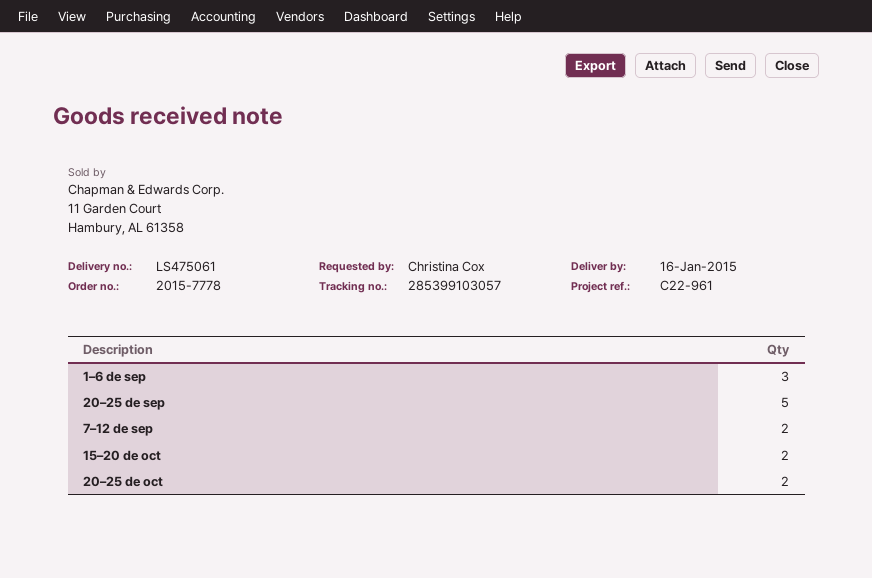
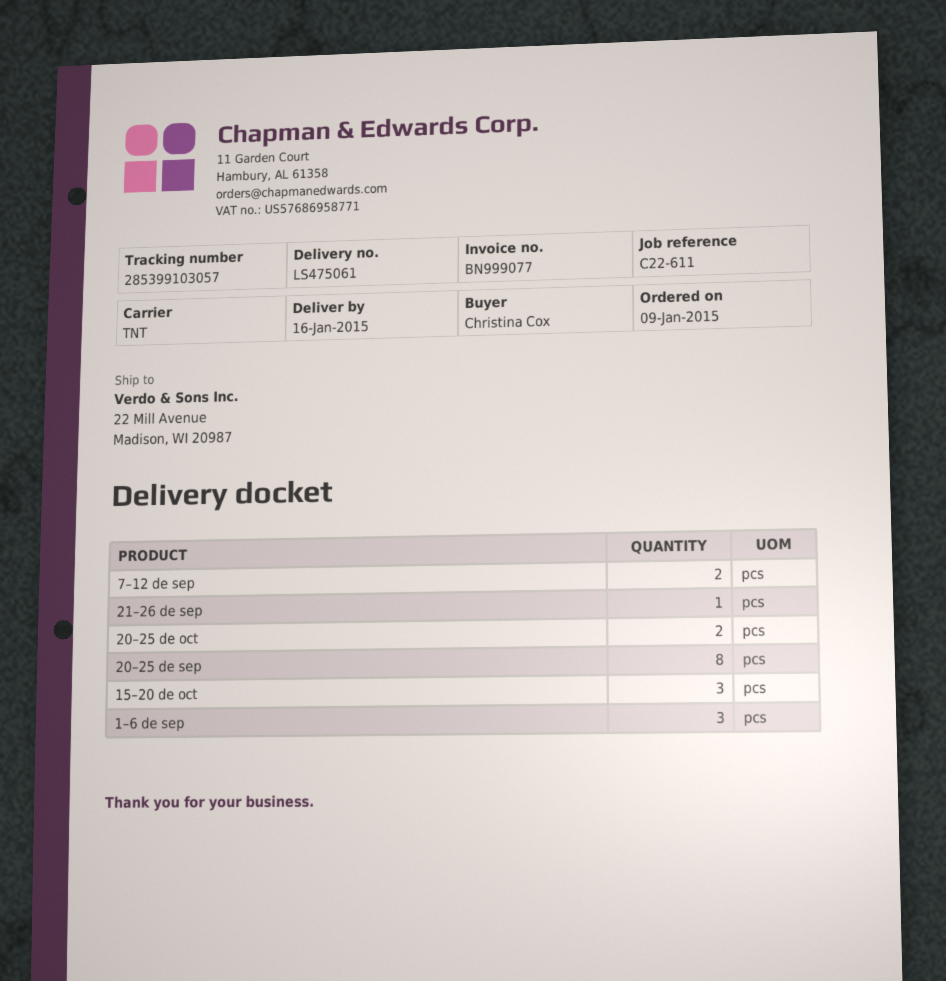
reference: C22-961 -> C22-611
20–25 de sep: 5 -> 8
15–20 de oct: 2 -> 3
21–26 de sep: none -> 1

